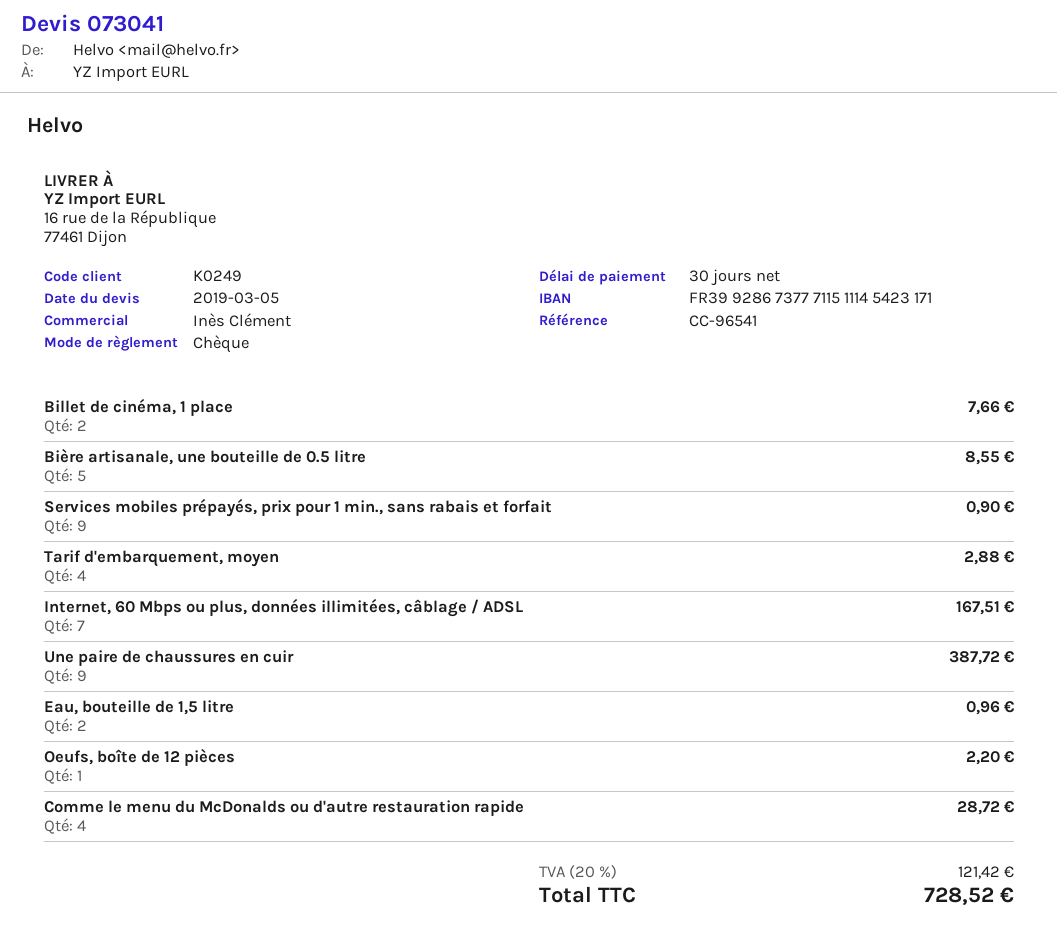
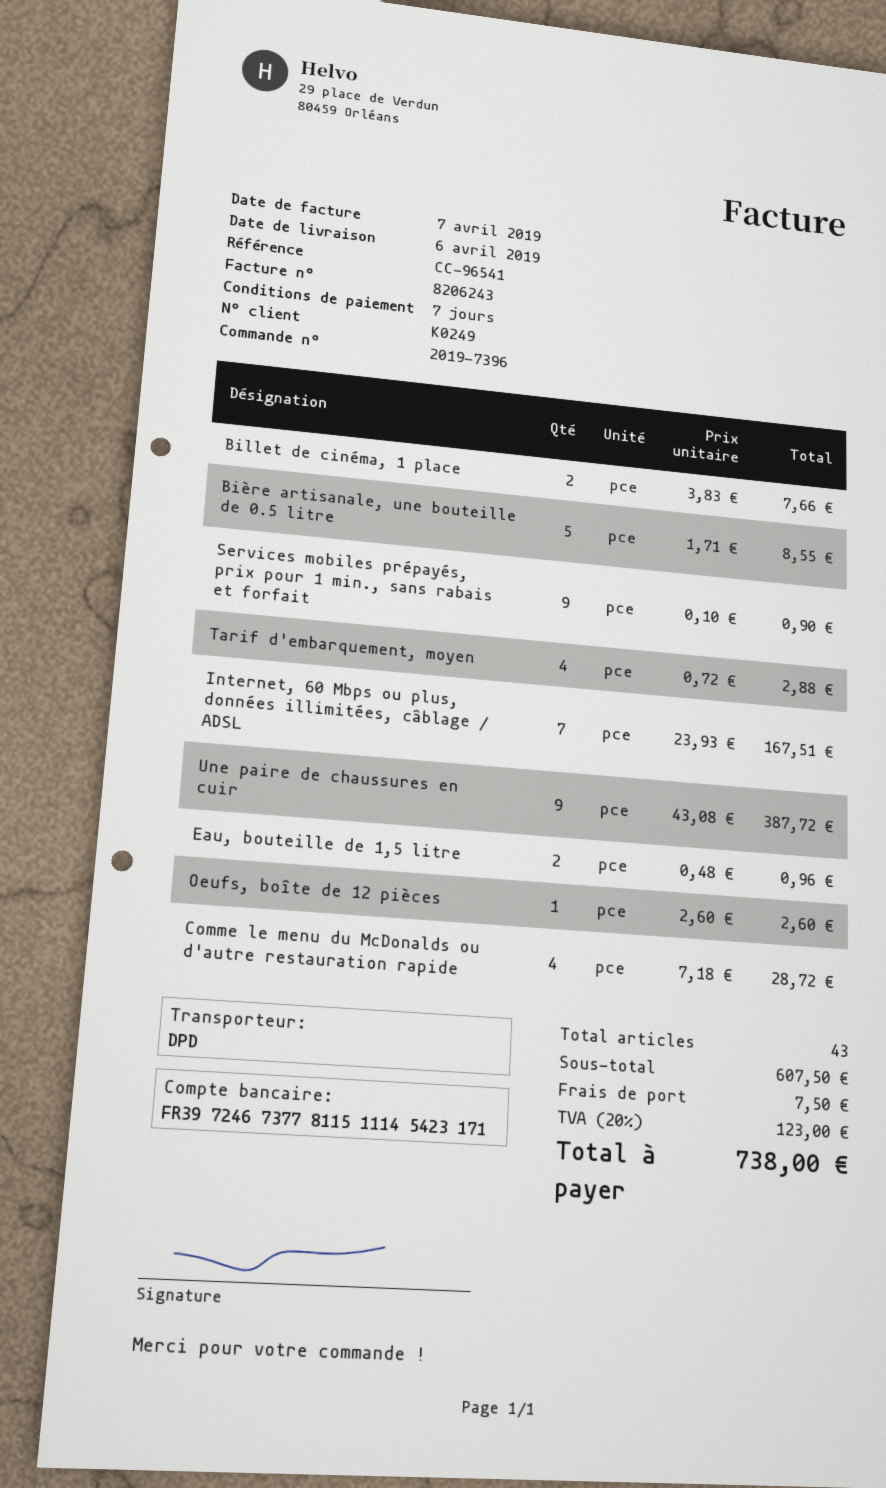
payment terms: 30 days -> 7 days
bank account: FR3992867377711511145423171 -> FR3972467377811511145423171
Oeufs, boîte de 12 pièces: 1 for 2.20 -> 1 for 2.60
shipping: none -> 7.50
tax: 20% = 121.42 -> 20% = 123.00
total: 728.52 -> 738.00

